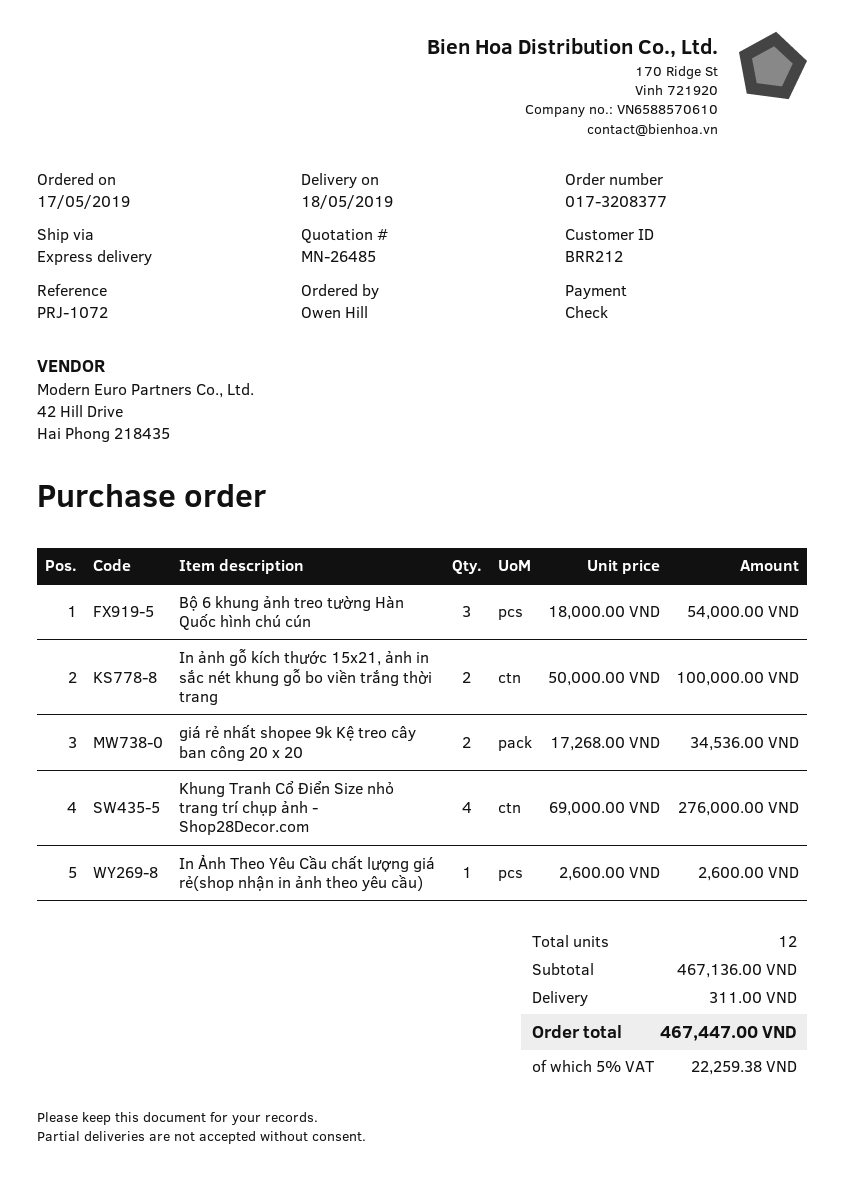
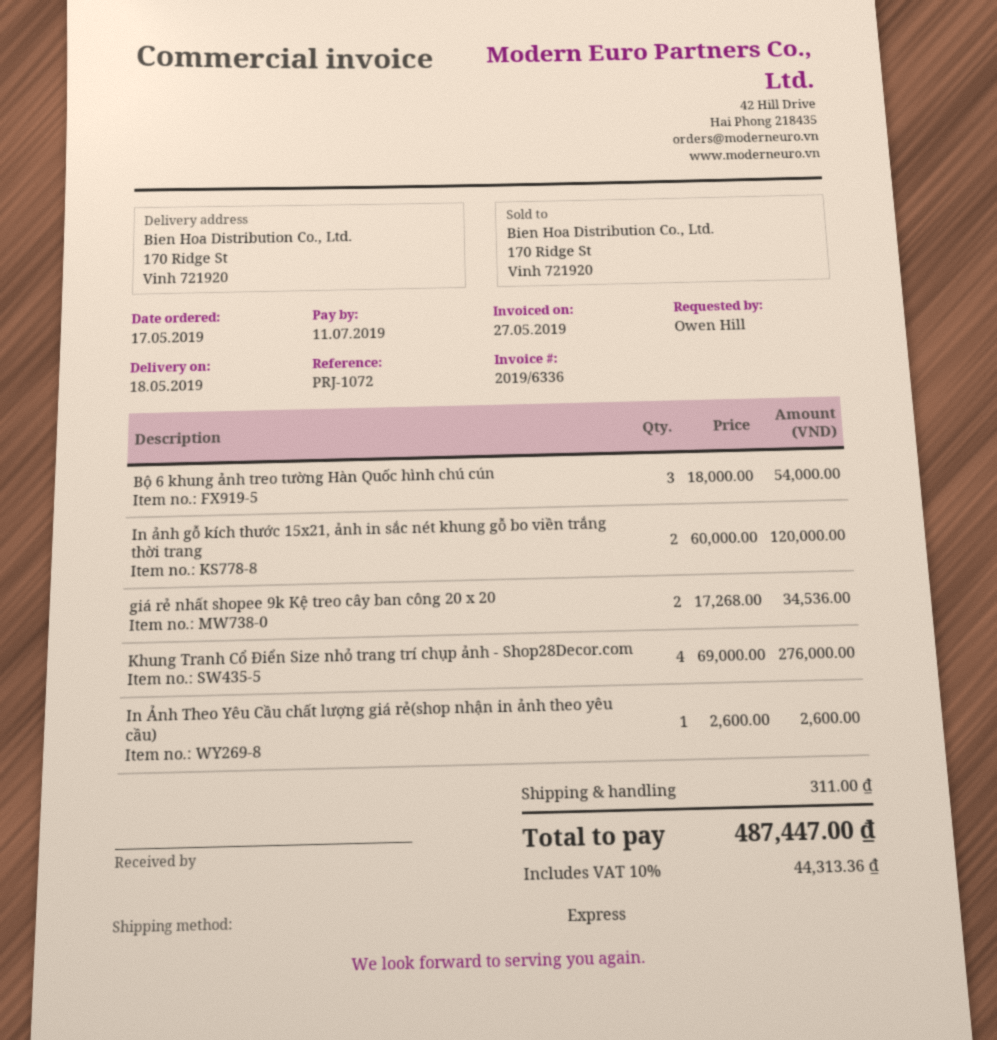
In ảnh gỗ kích thước 15x21, ảnh in sắc nét khung gỗ bo viền trắng thời trang: 2 x 50000.00 = 100000.00 -> 2 x 60000.00 = 120000.00
tax: 5% = 22259.38 -> 10% = 44313.36
total: 467447.00 -> 487447.00

